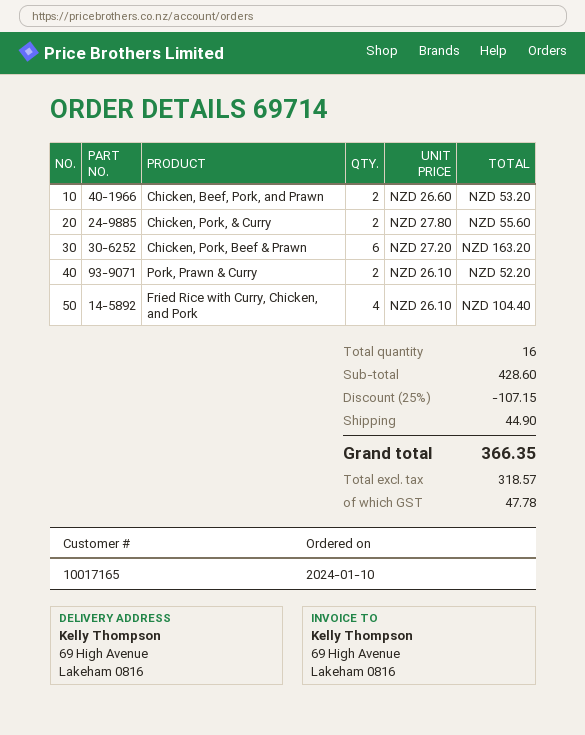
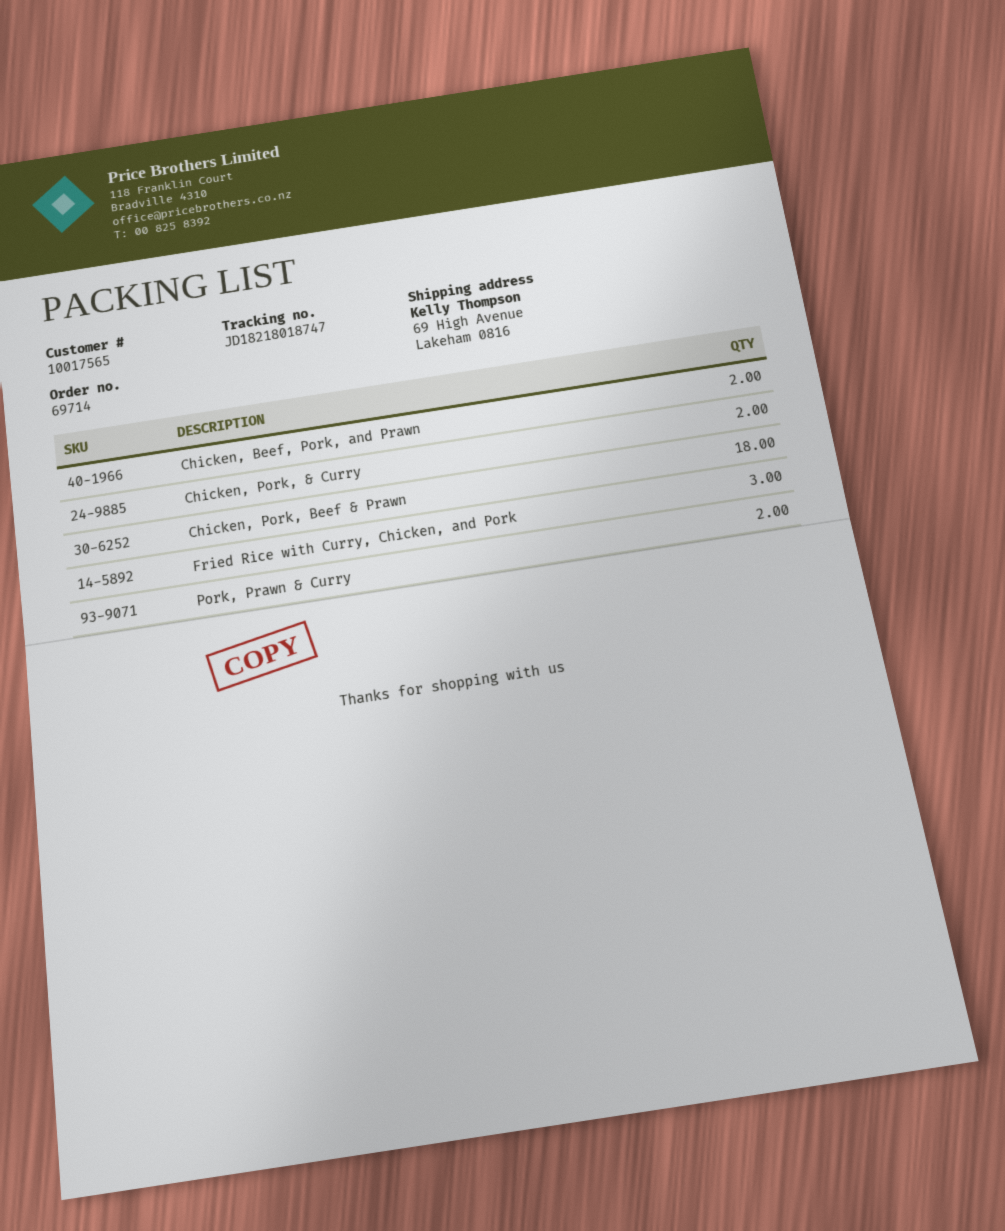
customer number: 10017165 -> 10017565
Chicken, Pork, Beef & Prawn: 6 -> 18
Fried Rice with Curry, Chicken, and Pork: 4 -> 3

